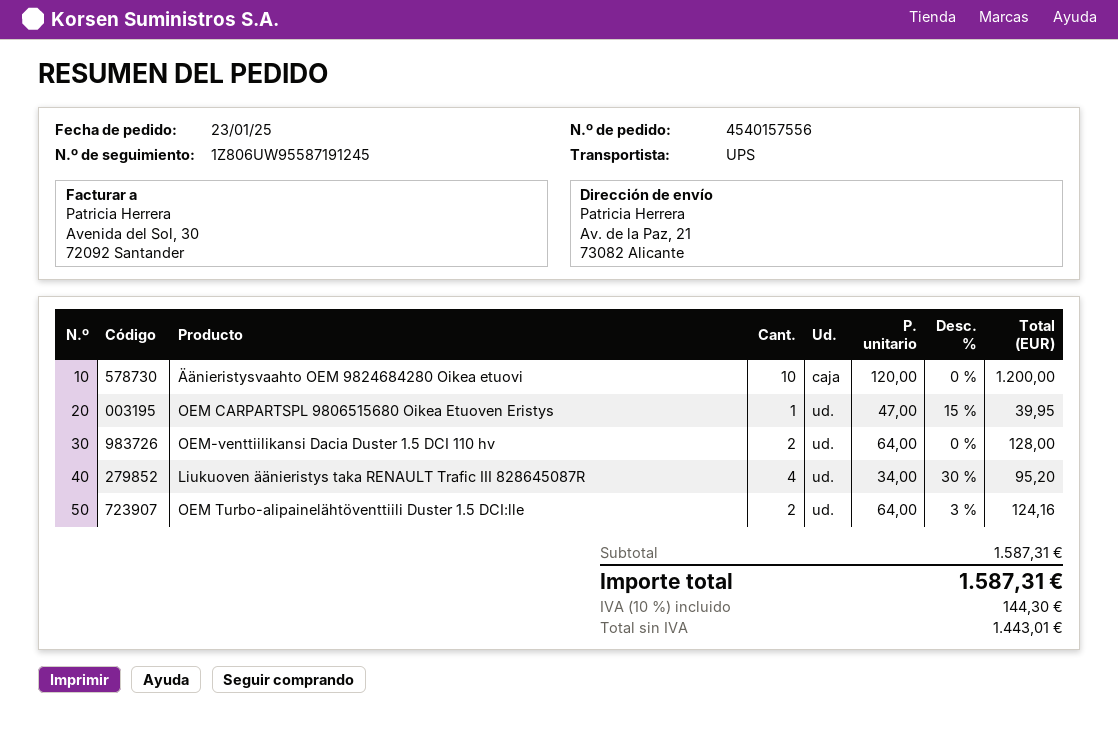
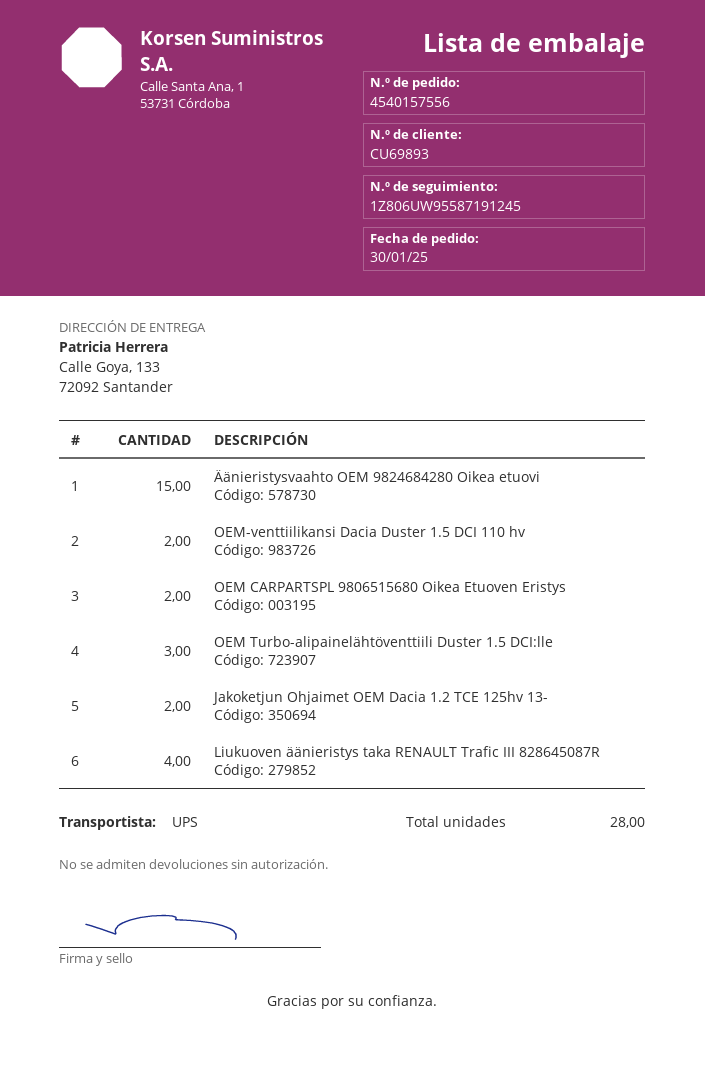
order date: 2025-01-23 -> 2025-01-30
ship to: Av. de la Paz, 21, 73082 Alicante -> Calle Goya, 133, 72092 Santander
Äänieristysvaahto OEM 9824684280 Oikea etuovi: 10 -> 15
OEM CARPARTSPL 9806515680 Oikea Etuoven Eristys: 1 -> 2
OEM Turbo-alipainelähtöventtiili Duster 1.5 DCI:lle: 2 -> 3
Jakoketjun Ohjaimet OEM Dacia 1.2 TCE 125hv 13-: none -> 2

